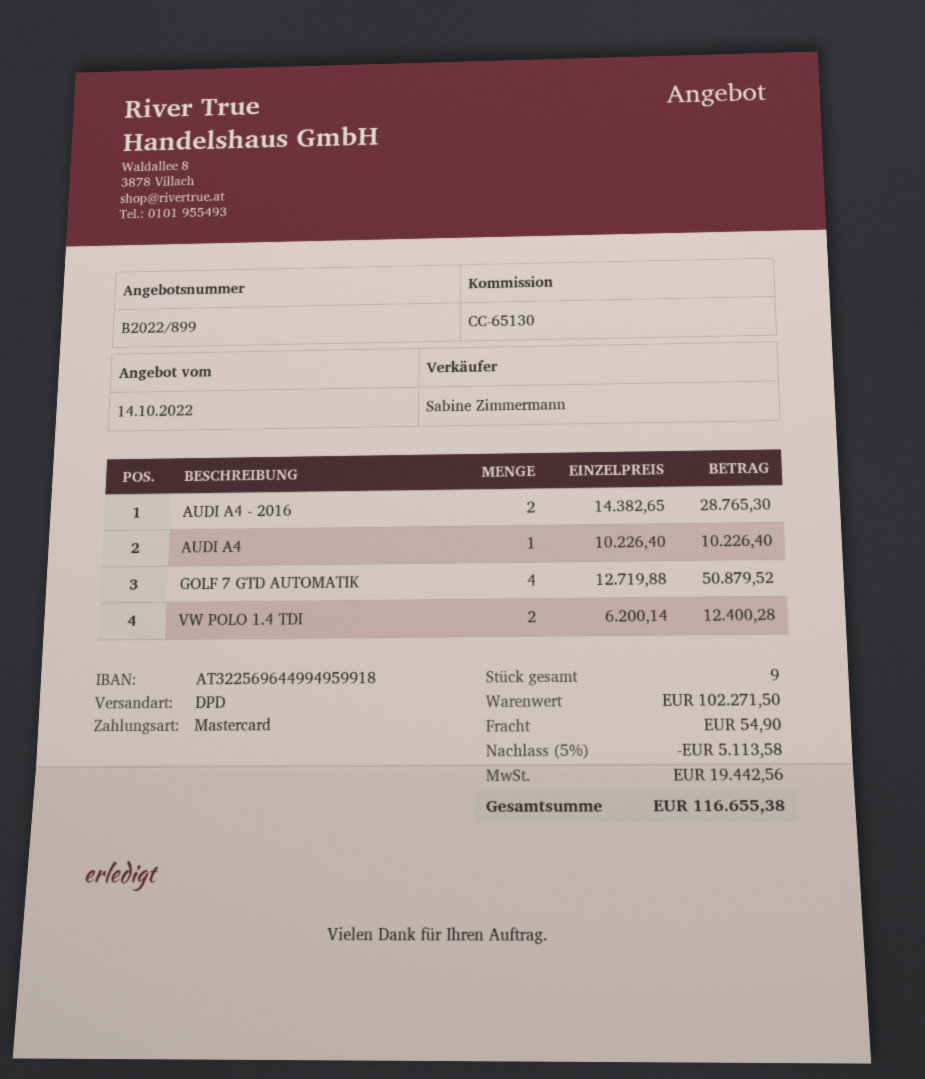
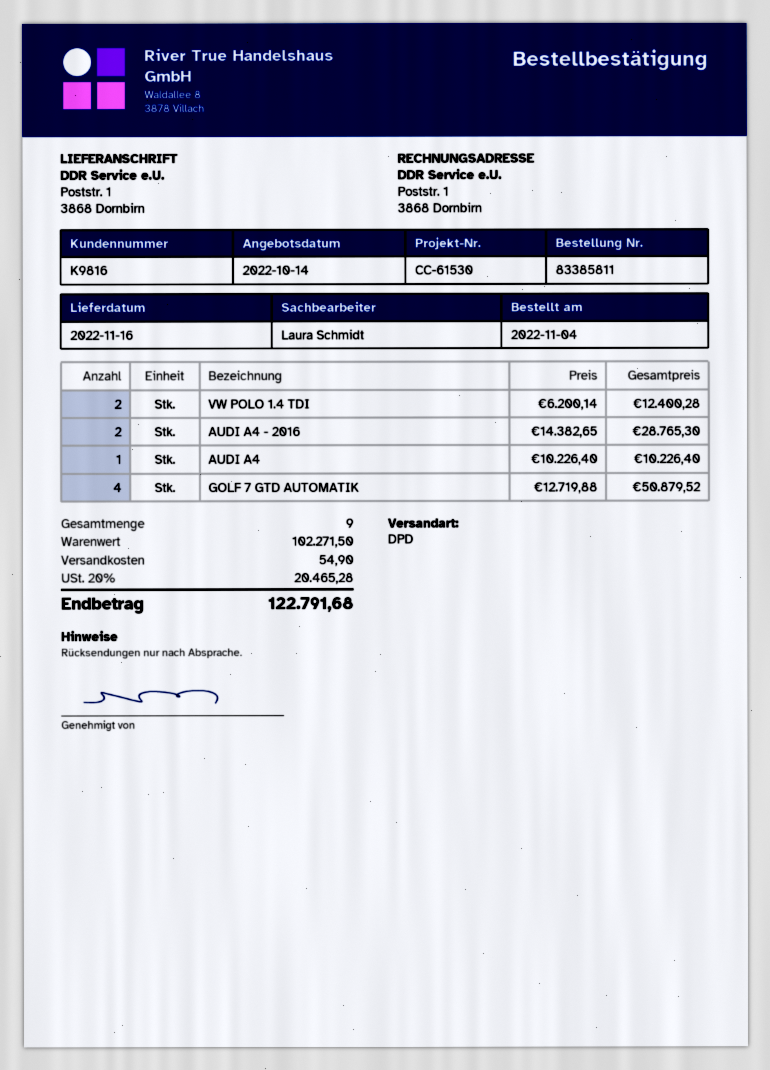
reference: CC-65130 -> CC-61530
sales rep: Sabine Zimmermann -> Laura Schmidt
discount: 5% = 5113.58 -> none
tax: 19442.56 -> 20465.28
total: 116655.38 -> 122791.68

